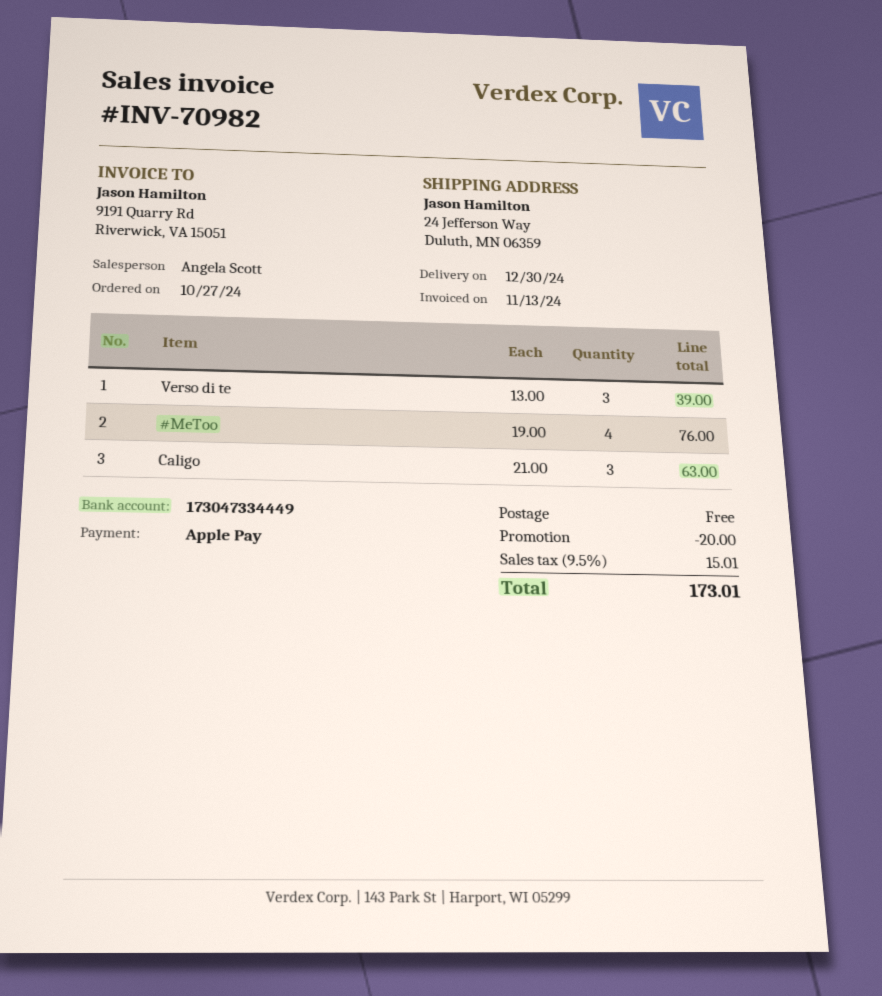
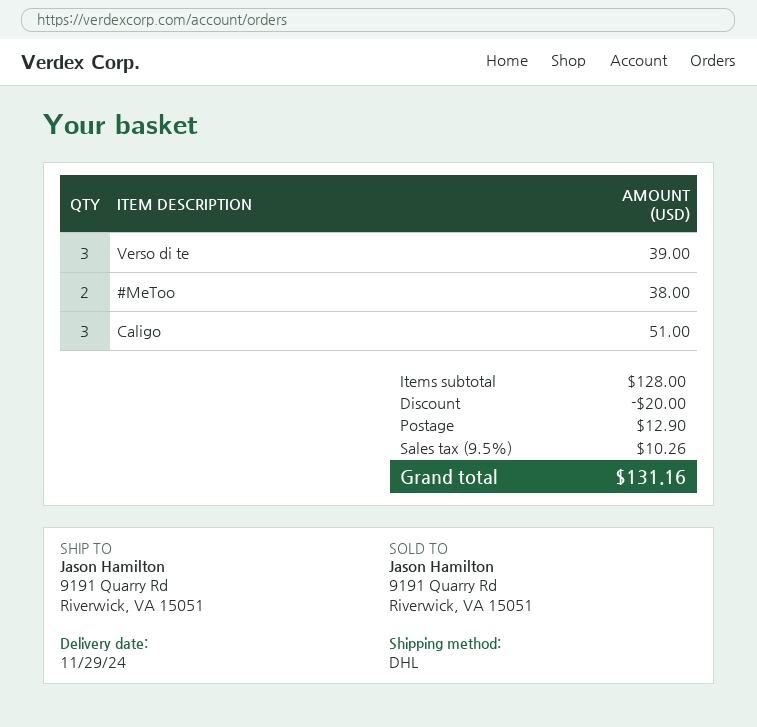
delivery date: 2024-12-30 -> 2024-11-29
ship to: 24 Jefferson Way, Duluth, MN 06359 -> 9191 Quarry Rd, Riverwick, VA 15051
#MeToo: 4 for 76.00 -> 2 for 38.00
Caligo: 3 for 63.00 -> 3 for 51.00
shipping: 0.00 -> 12.90
tax: 9.5% = 15.01 -> 9.5% = 10.26
total: 173.01 -> 131.16

